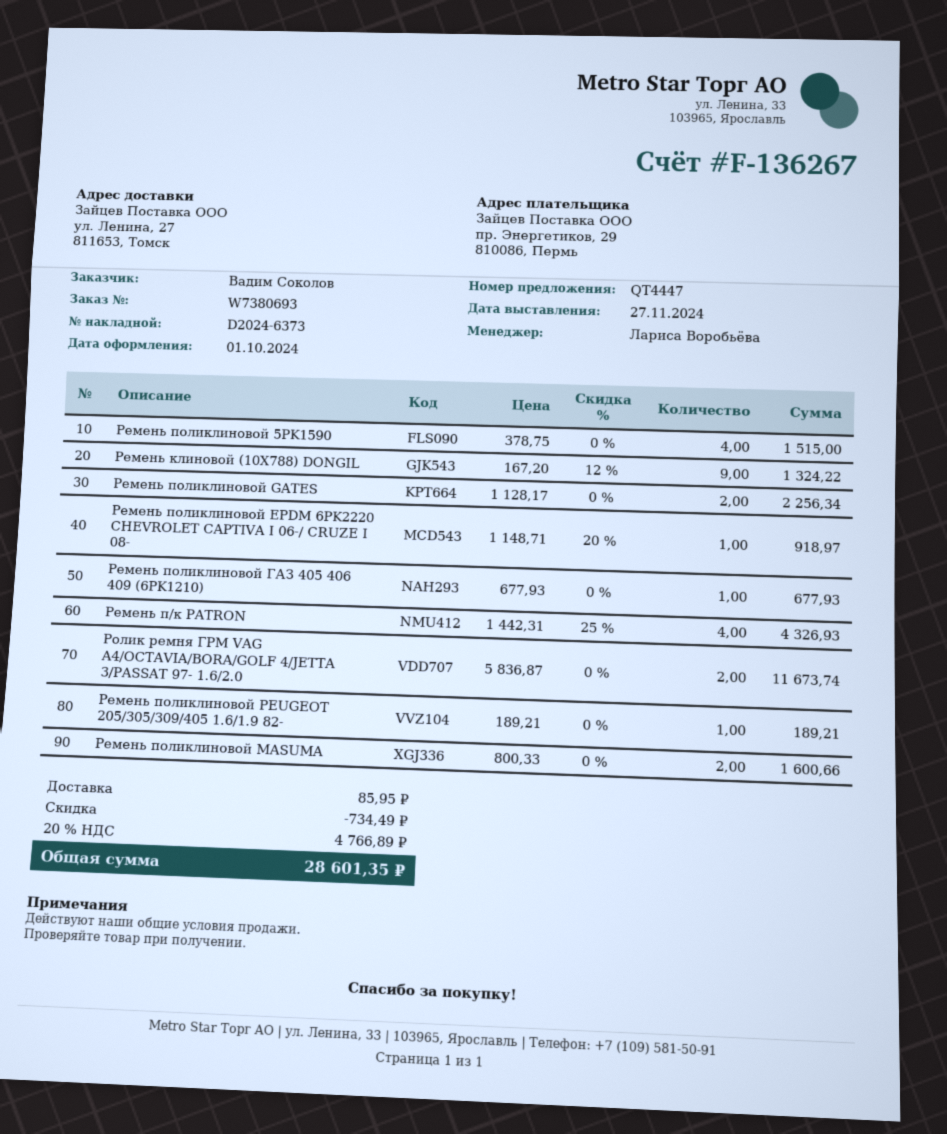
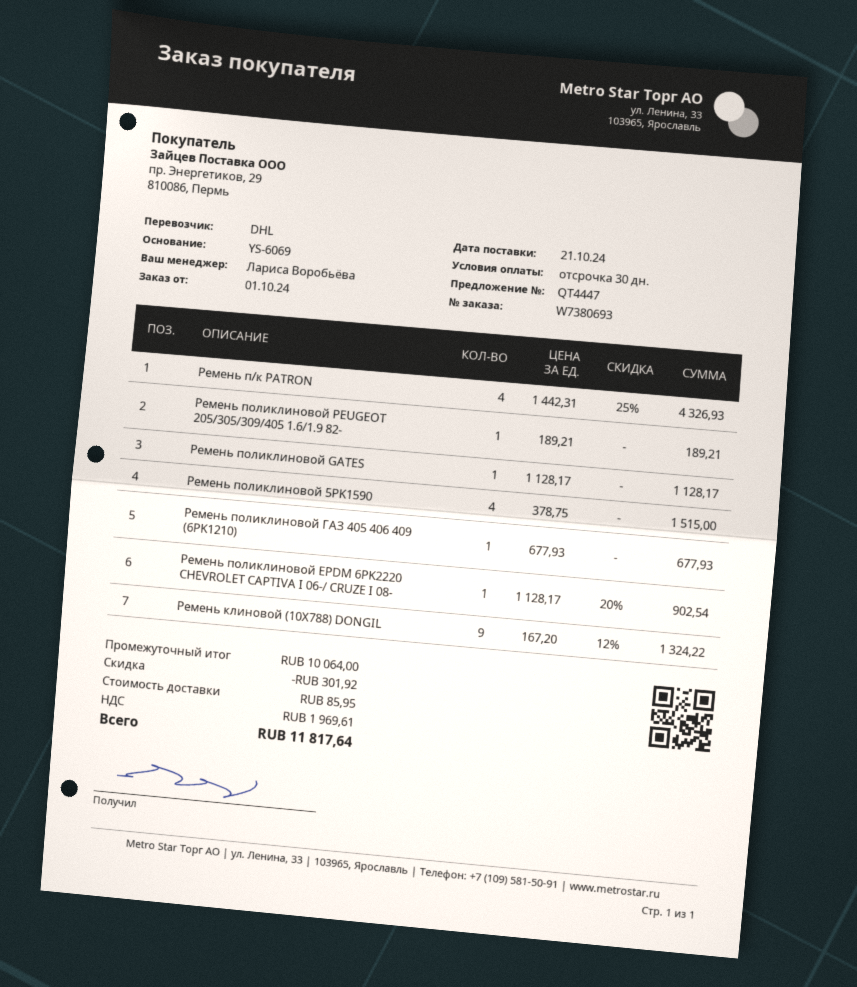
Ремень поликлиновой GATES: 2 x 1128.17 = 2256.34 -> 1 x 1128.17 = 1128.17
Ремень поликлиновой EPDM 6PK2220 CHEVROLET CAPTIVA I 06-/ CRUZE I 08-: 1 x 1148.71 - 20% = 918.97 -> 1 x 1128.17 - 20% = 902.54
Ролик ремня ГРМ VAG A4/OCTAVIA/BORA/GOLF 4/JETTA 3/PASSAT 97- 1.6/2.0: 2 x 5836.87 = 11673.74 -> none
Ремень поликлиновой MASUMA: 2 x 800.33 = 1600.66 -> none
discount: 734.49 -> 301.92
tax: 4766.89 -> 1969.61
total: 28601.35 -> 11817.64

